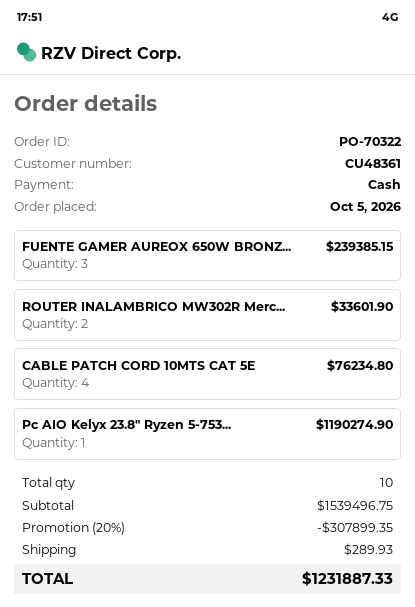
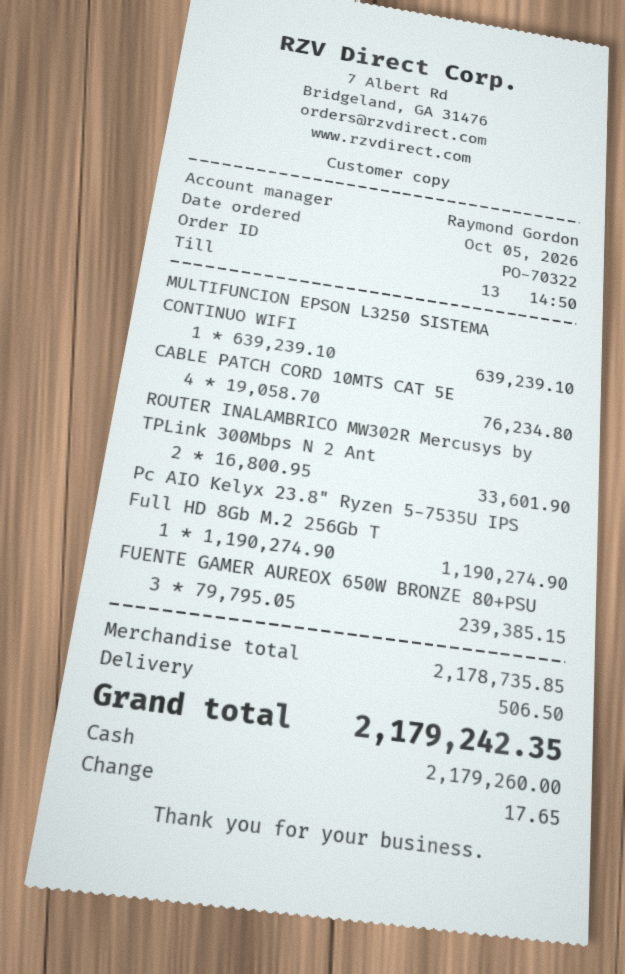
MULTIFUNCION EPSON L3250 SISTEMA CONTINUO WIFI: none -> 1 for 639239.10
subtotal: 1539496.75 -> 2178735.85
discount: 20% = 307899.35 -> none
shipping: 289.93 -> 506.50
total: 1231887.33 -> 2179242.35

